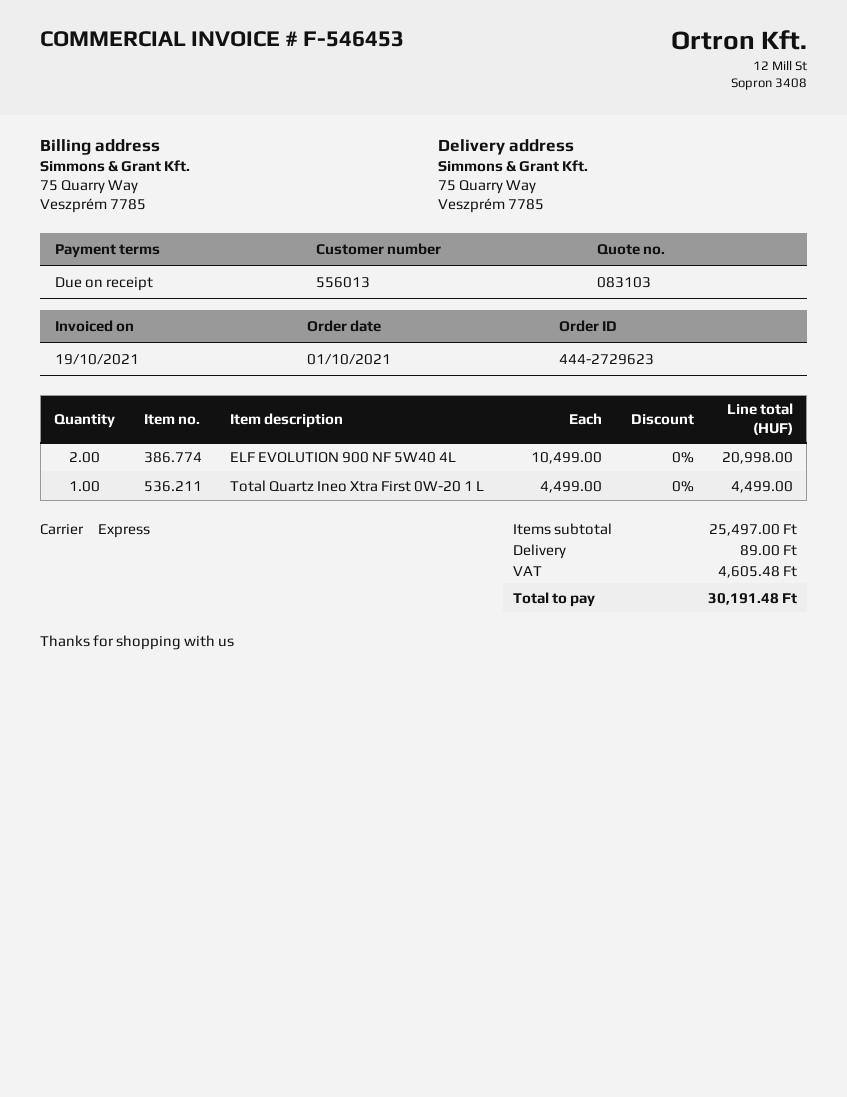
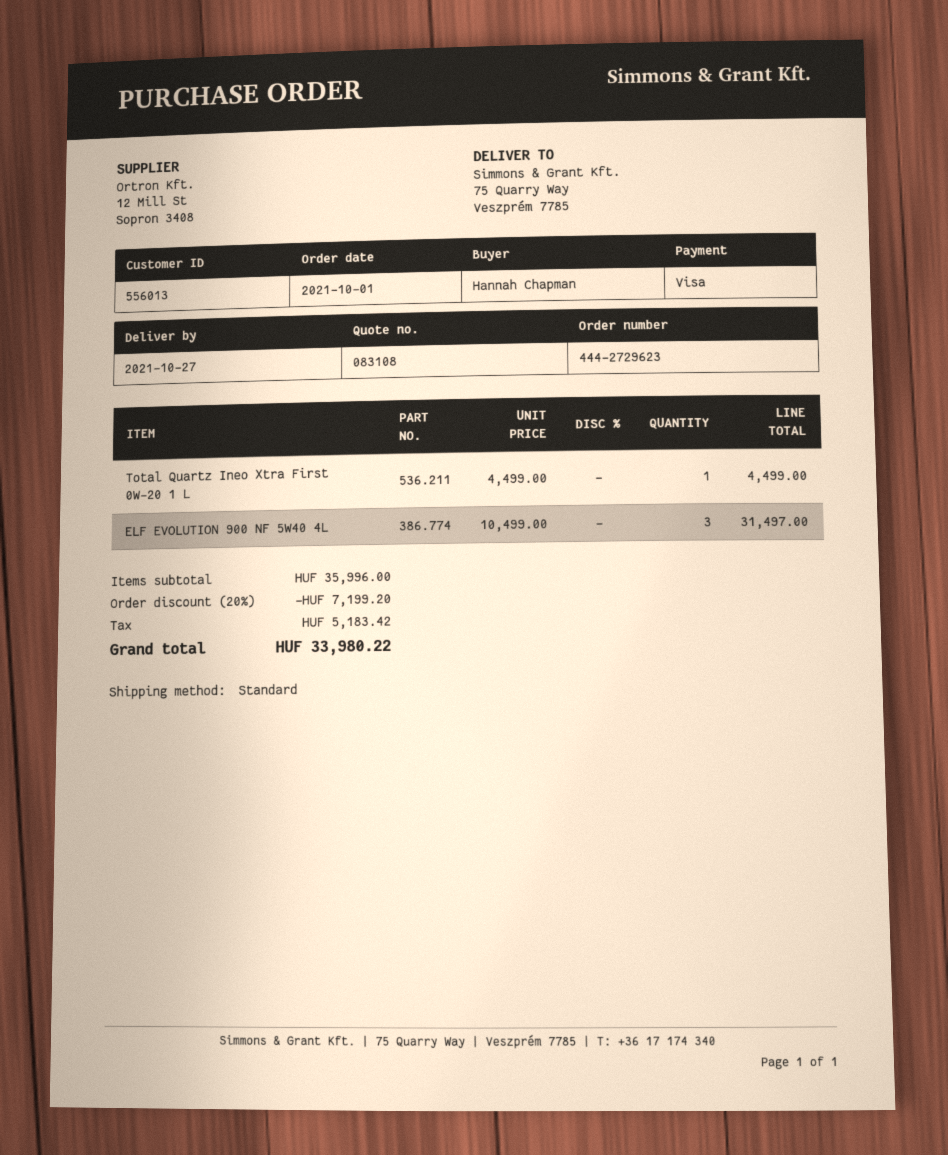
quote number: 083103 -> 083108
shipping method: express -> standard
ELF EVOLUTION 900 NF 5W40 4L: 2 x 10499.00 = 20998.00 -> 3 x 10499.00 = 31497.00
subtotal: 25497.00 -> 35996.00
discount: none -> 20% = 7199.20
shipping: 89.00 -> none
tax: 4605.48 -> 5183.42
total: 30191.48 -> 33980.22

